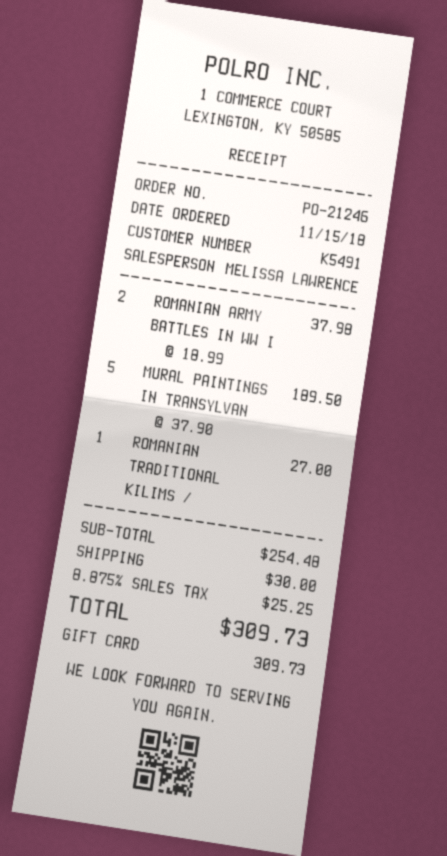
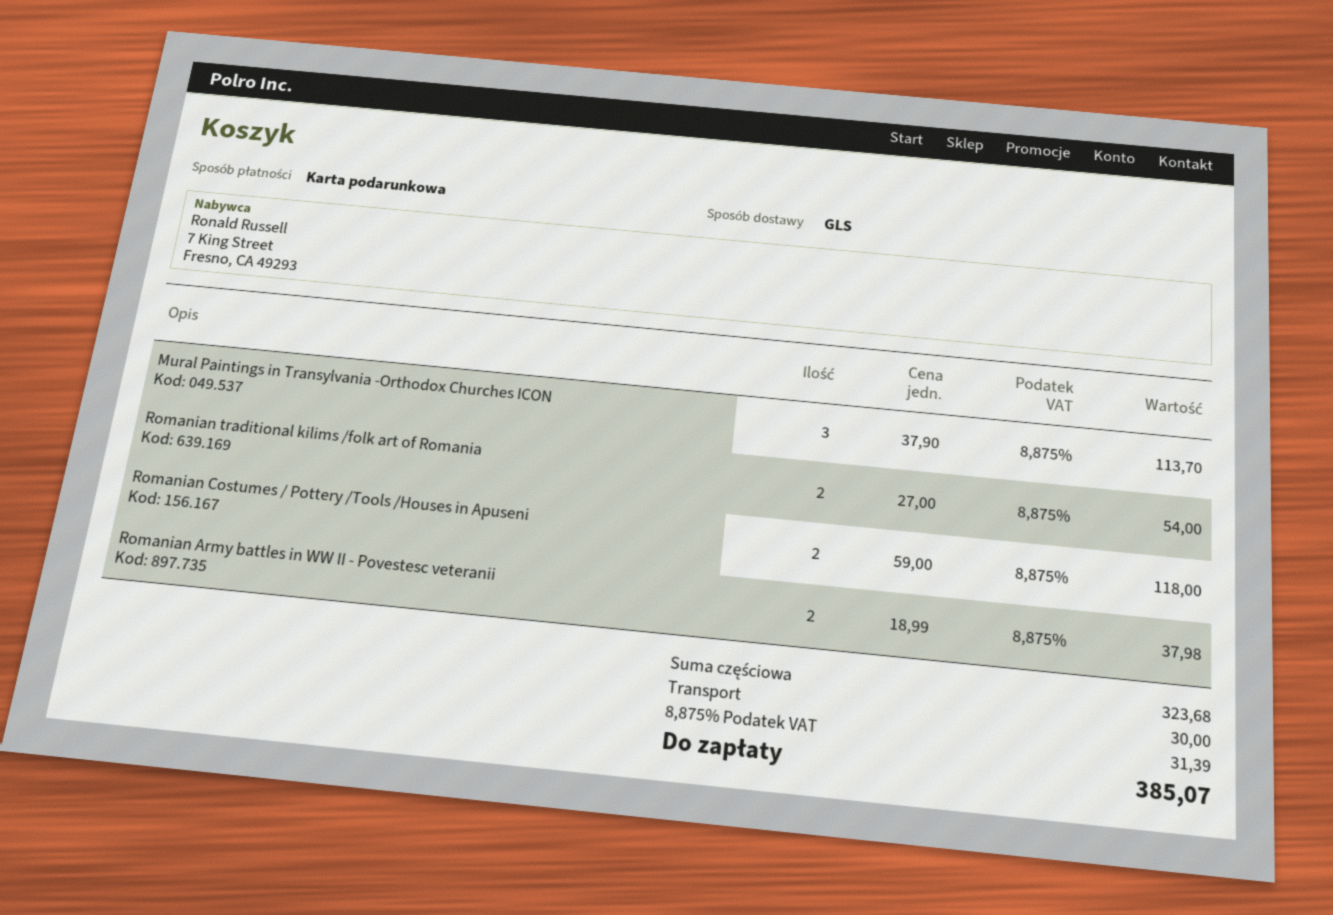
MURAL PAINTINGS IN TRANSYLVAN: 5 x 37.90 = 189.50 -> 3 x 37.90 = 113.70
ROMANIAN TRADITIONAL KILIMS /: 1 x 27.00 = 27.00 -> 2 x 27.00 = 54.00
Romanian Costumes / Pottery /Tools /Houses in Apuseni: none -> 2 x 59.00 = 118.00
subtotal: 254.48 -> 323.68
tax: 8.875% = 25.25 -> 8.875% = 31.39
total: 309.73 -> 385.07

